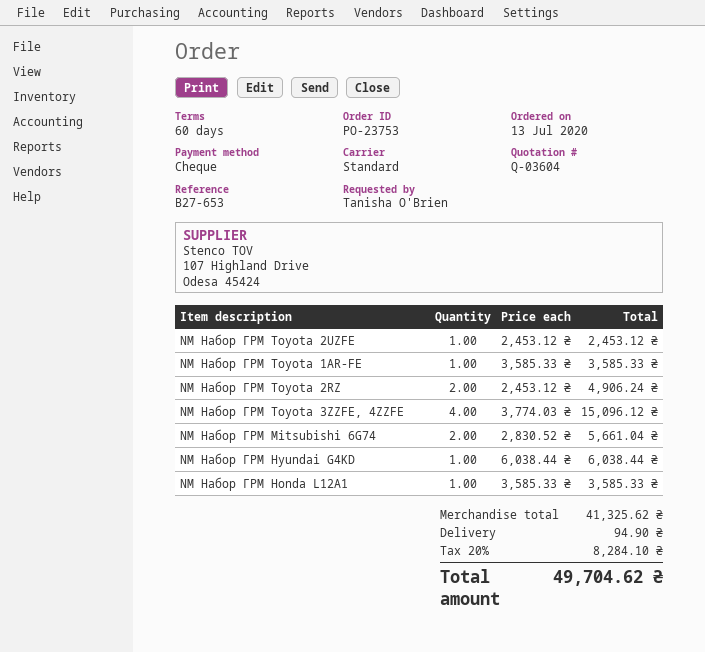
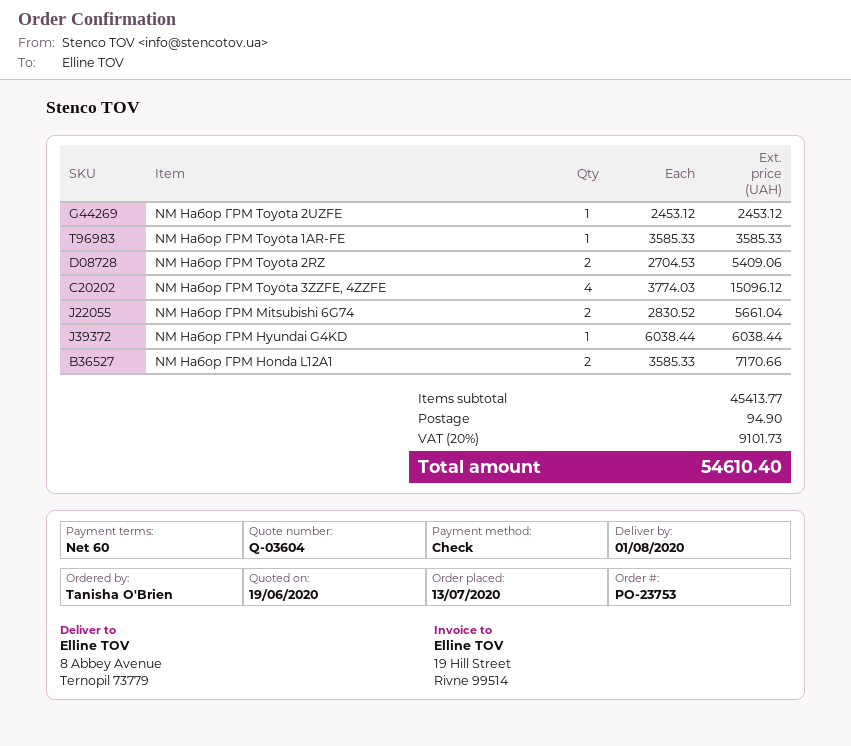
NM Набор ГРМ Toyota 2RZ: 2 x 2453.12 = 4906.24 -> 2 x 2704.53 = 5409.06
NM Набор ГРМ Honda L12A1: 1 x 3585.33 = 3585.33 -> 2 x 3585.33 = 7170.66
subtotal: 41325.62 -> 45413.77
tax: 20% = 8284.10 -> 20% = 9101.73
total: 49704.62 -> 54610.40

